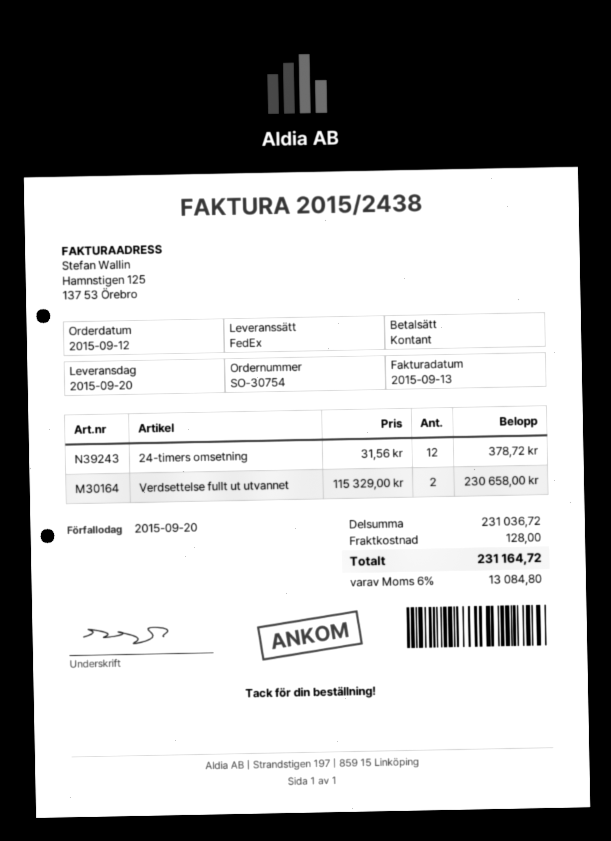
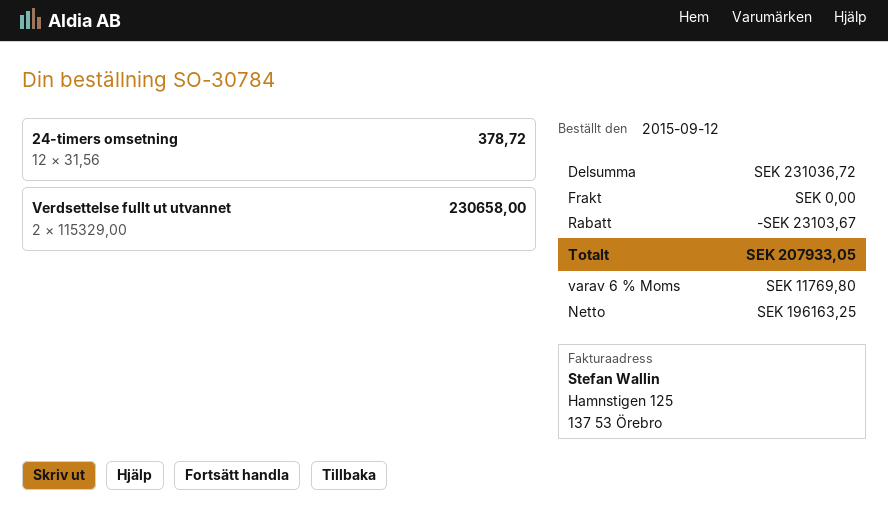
order number: SO-30754 -> SO-30784
discount: none -> 23103.67
shipping: 128.00 -> 0.00
tax: 6% = 13084.80 -> 6% = 11769.80
total: 231164.72 -> 207933.05

